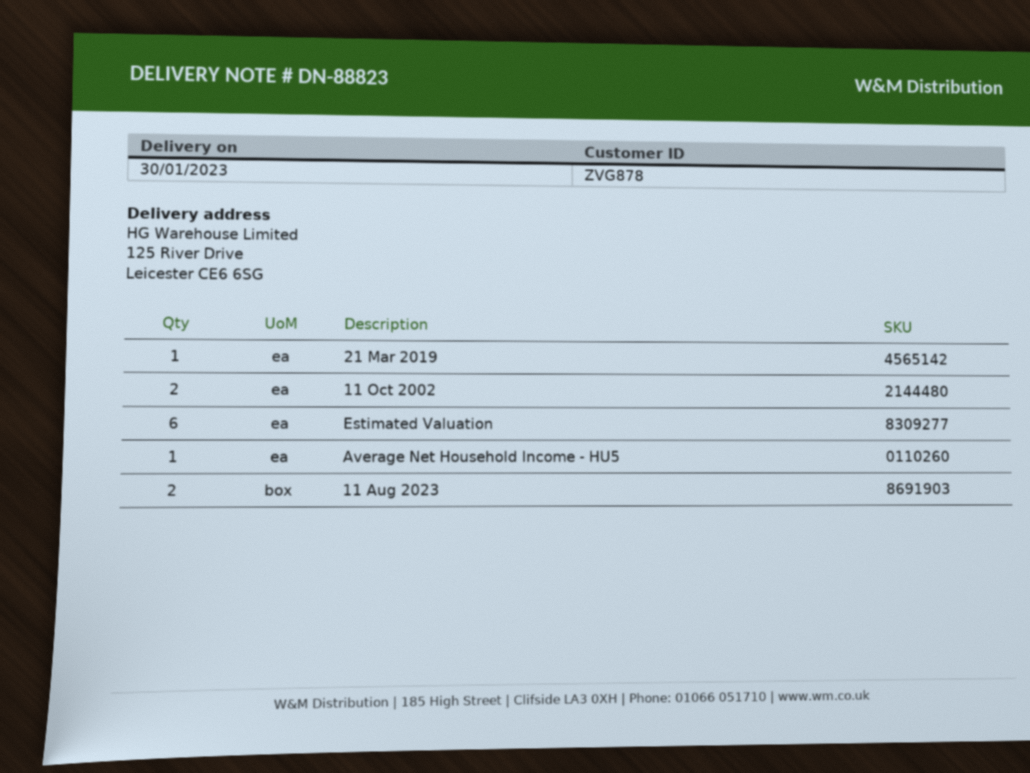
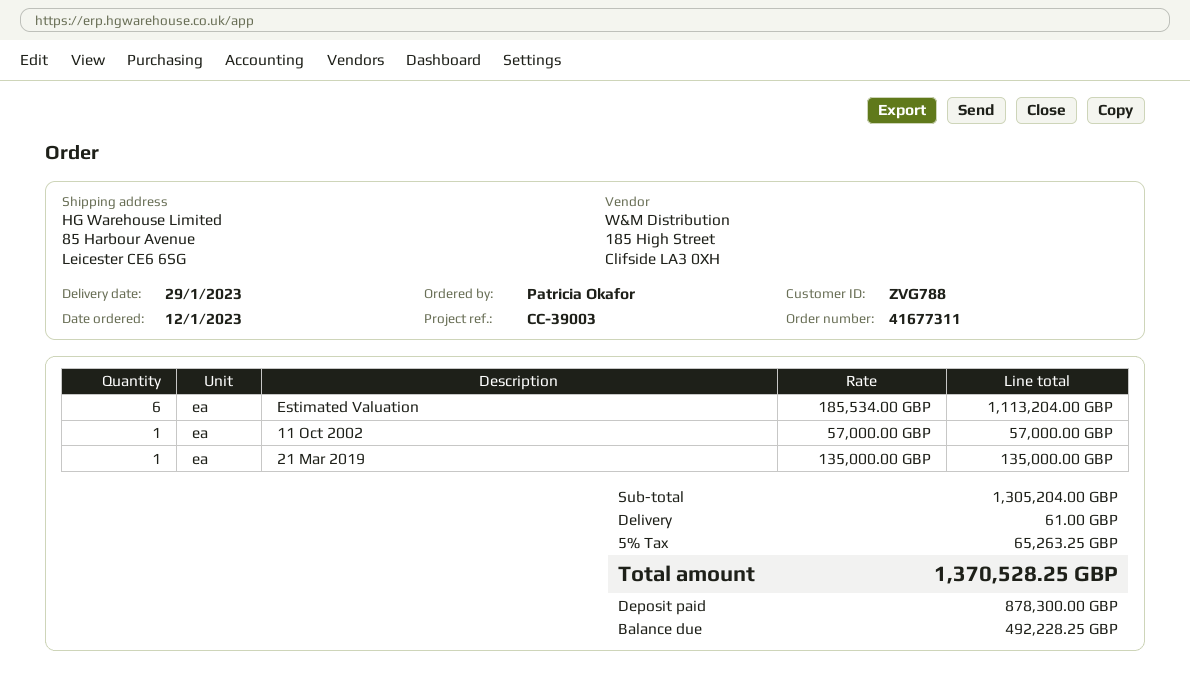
delivery date: 2023-01-30 -> 2023-01-29
customer number: ZVG878 -> ZVG788
ship to: 125 River Drive, Leicester CE6 6SG -> 85 Harbour Avenue, Leicester CE6 6SG
11 Oct 2002: 2 -> 1
Average Net Household Income - HU5: 1 -> none
11 Aug 2023: 2 -> none

